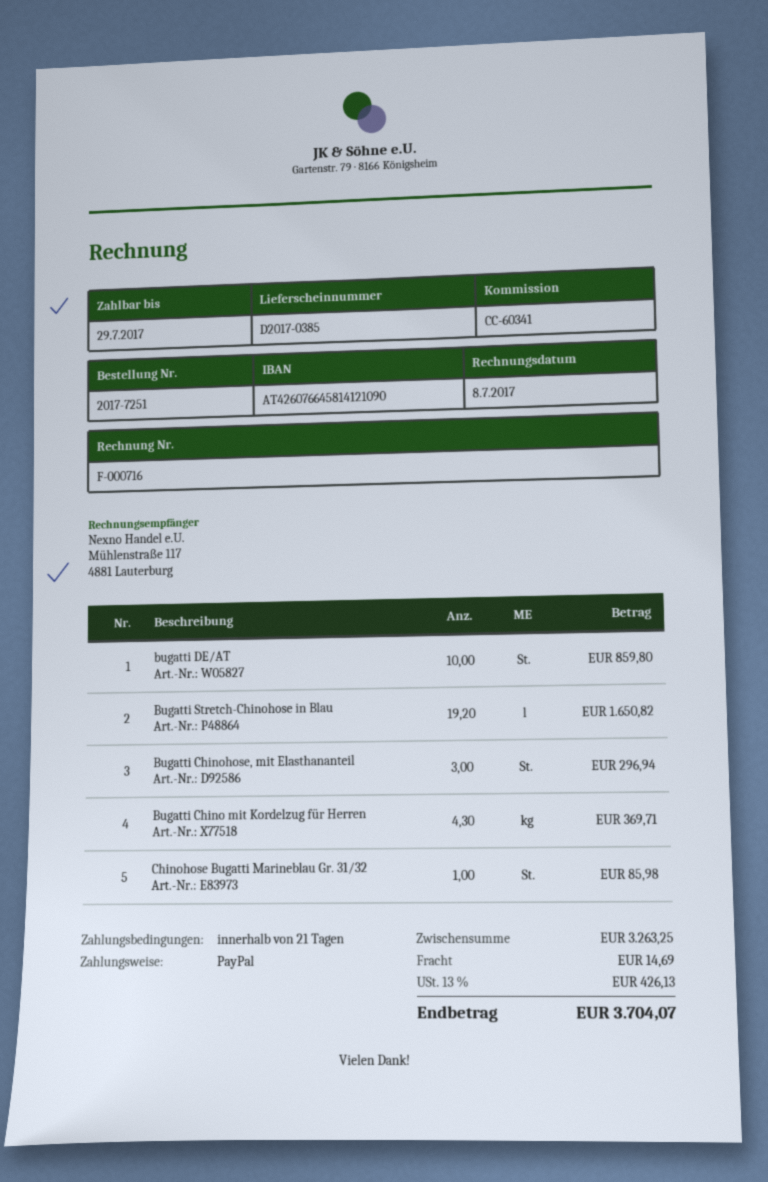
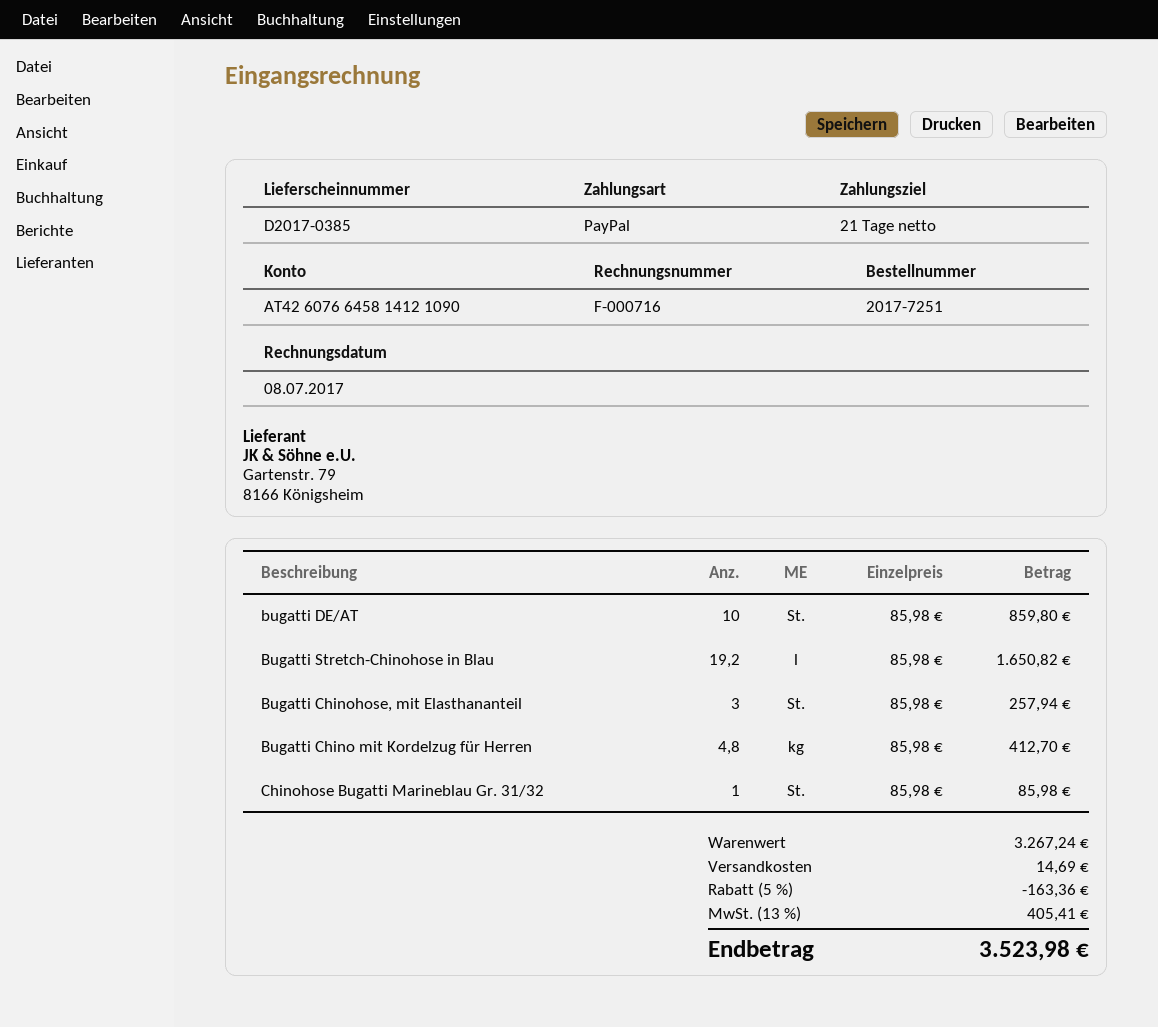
Bugatti Chinohose, mit Elasthananteil: 3 for 296.94 -> 3 for 257.94
Bugatti Chino mit Kordelzug für Herren: 4.3 for 369.71 -> 4.8 for 412.70
subtotal: 3263.25 -> 3267.24
discount: none -> 5% = 163.36
tax: 13% = 426.13 -> 13% = 405.41
total: 3704.07 -> 3523.98

